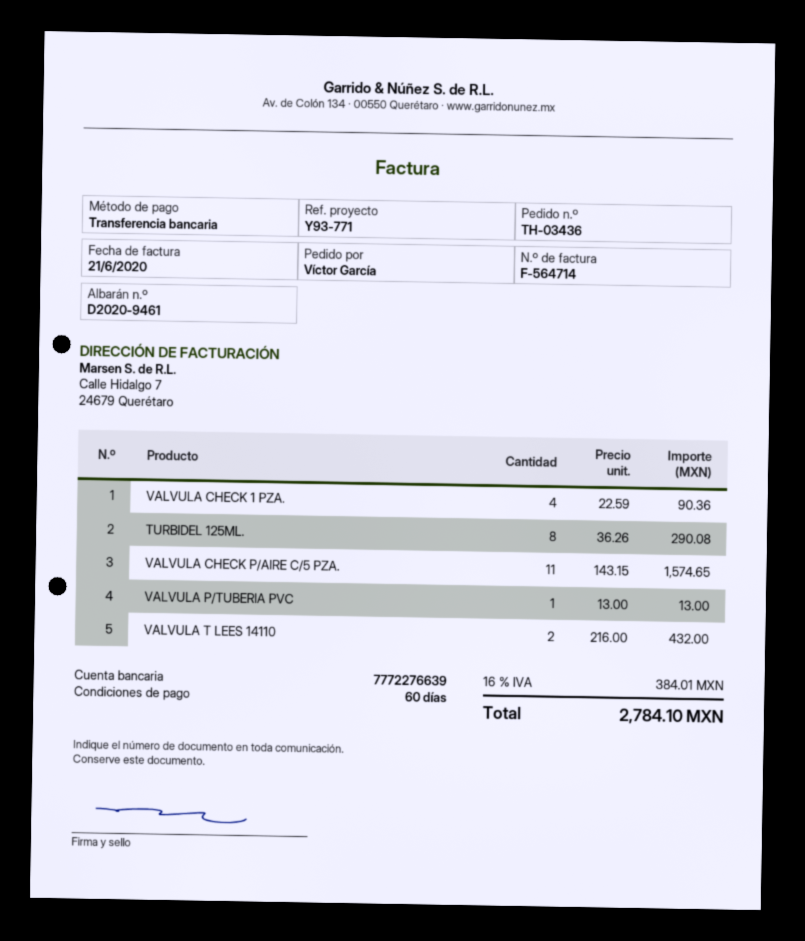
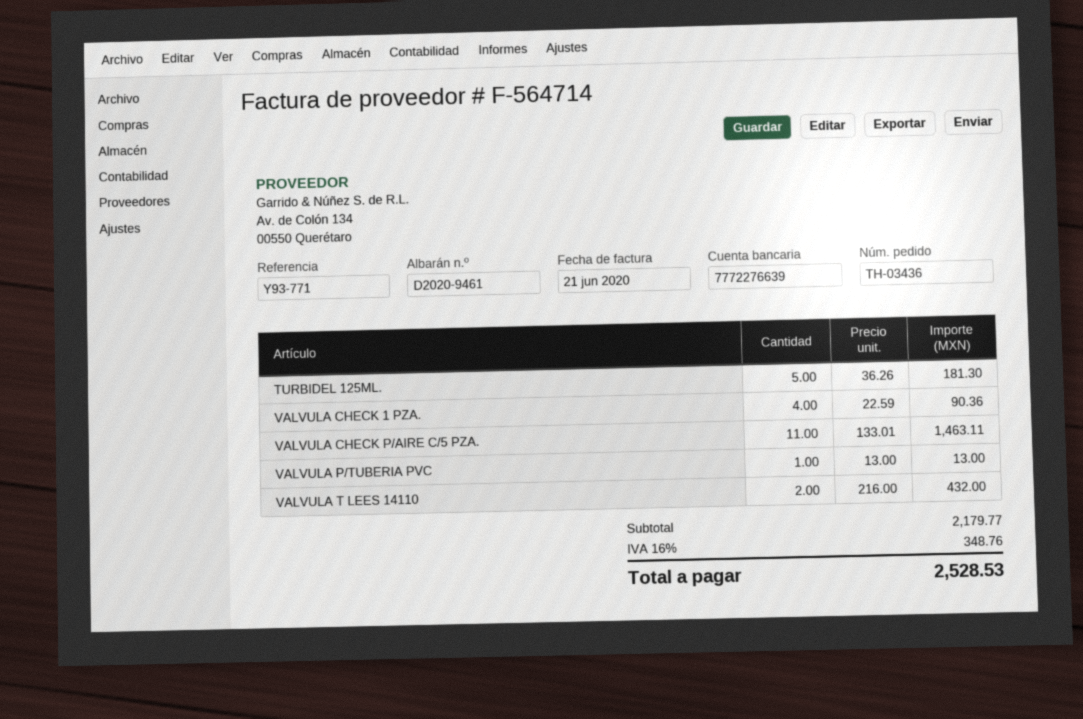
TURBIDEL 125ML.: 8 x 36.26 = 290.08 -> 5 x 36.26 = 181.30
VALVULA CHECK P/AIRE C/5 PZA.: 11 x 143.15 = 1574.65 -> 11 x 133.01 = 1463.11
tax: 16% = 384.01 -> 16% = 348.76
total: 2784.10 -> 2528.53

